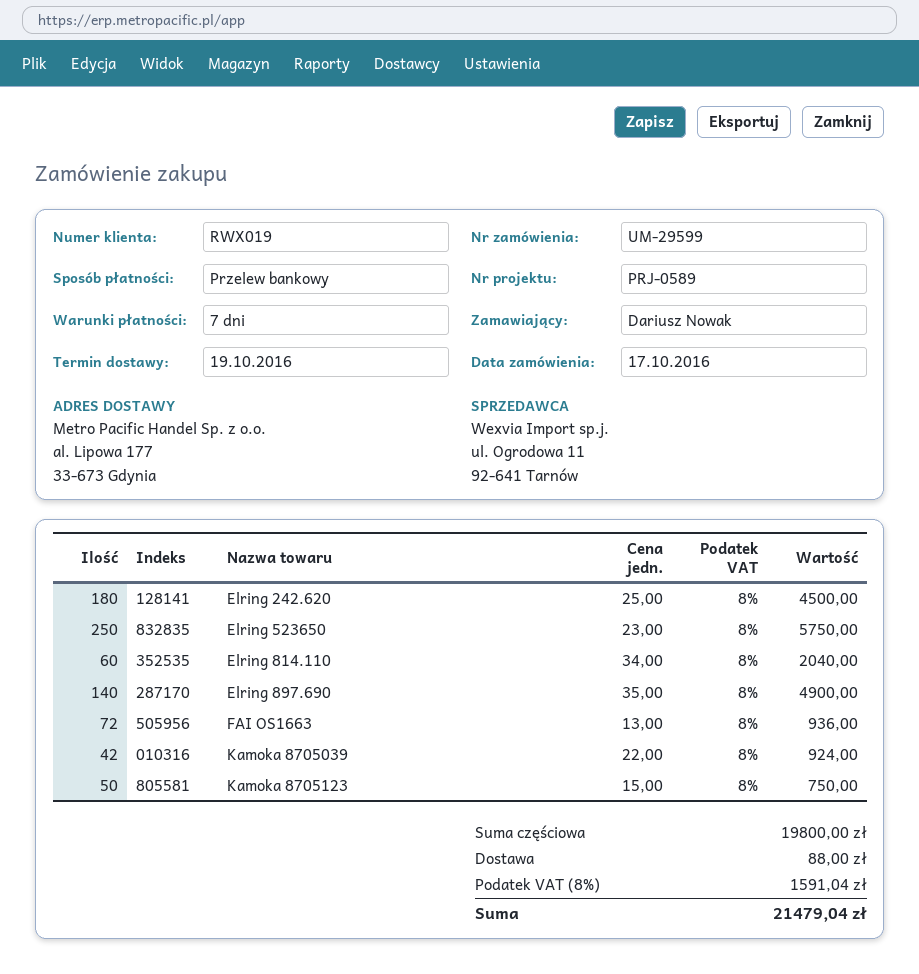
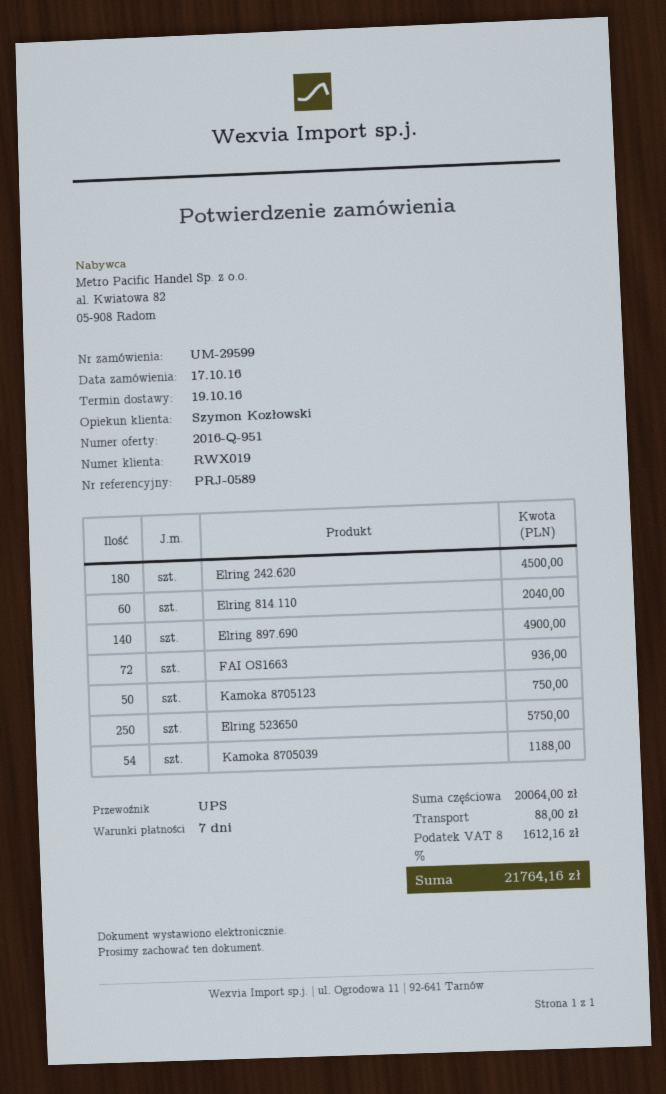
Kamoka 8705039: 42 for 924.00 -> 54 for 1188.00
subtotal: 19800.00 -> 20064.00
tax: 8% = 1591.04 -> 8% = 1612.16
total: 21479.04 -> 21764.16

